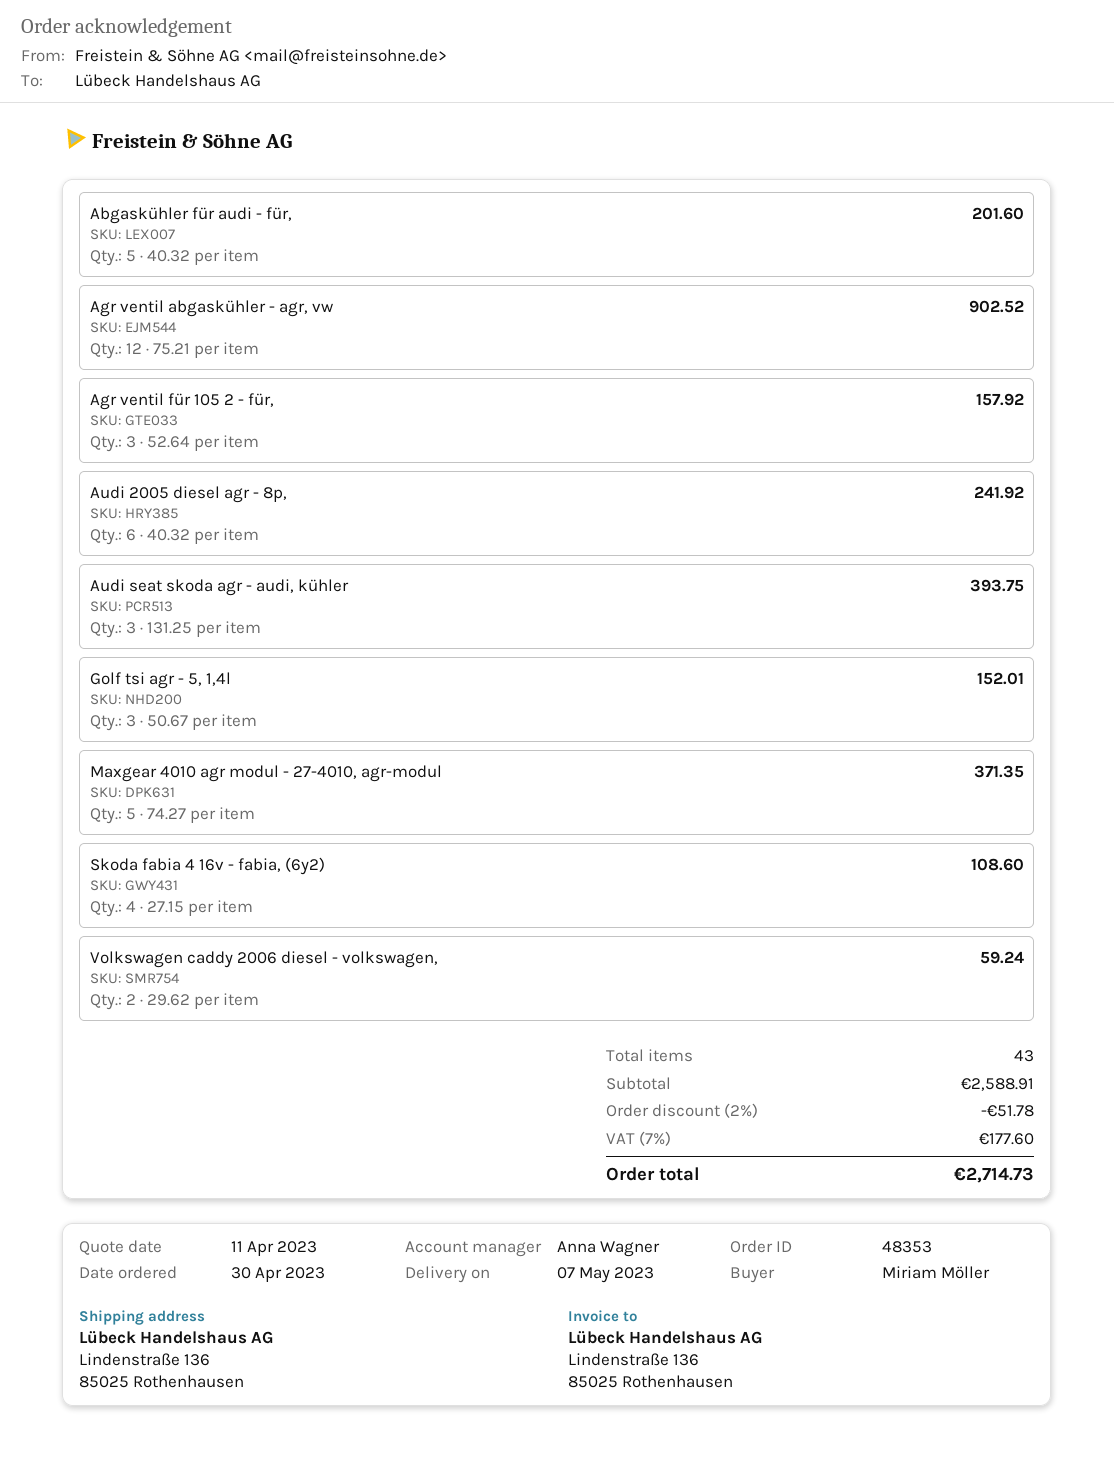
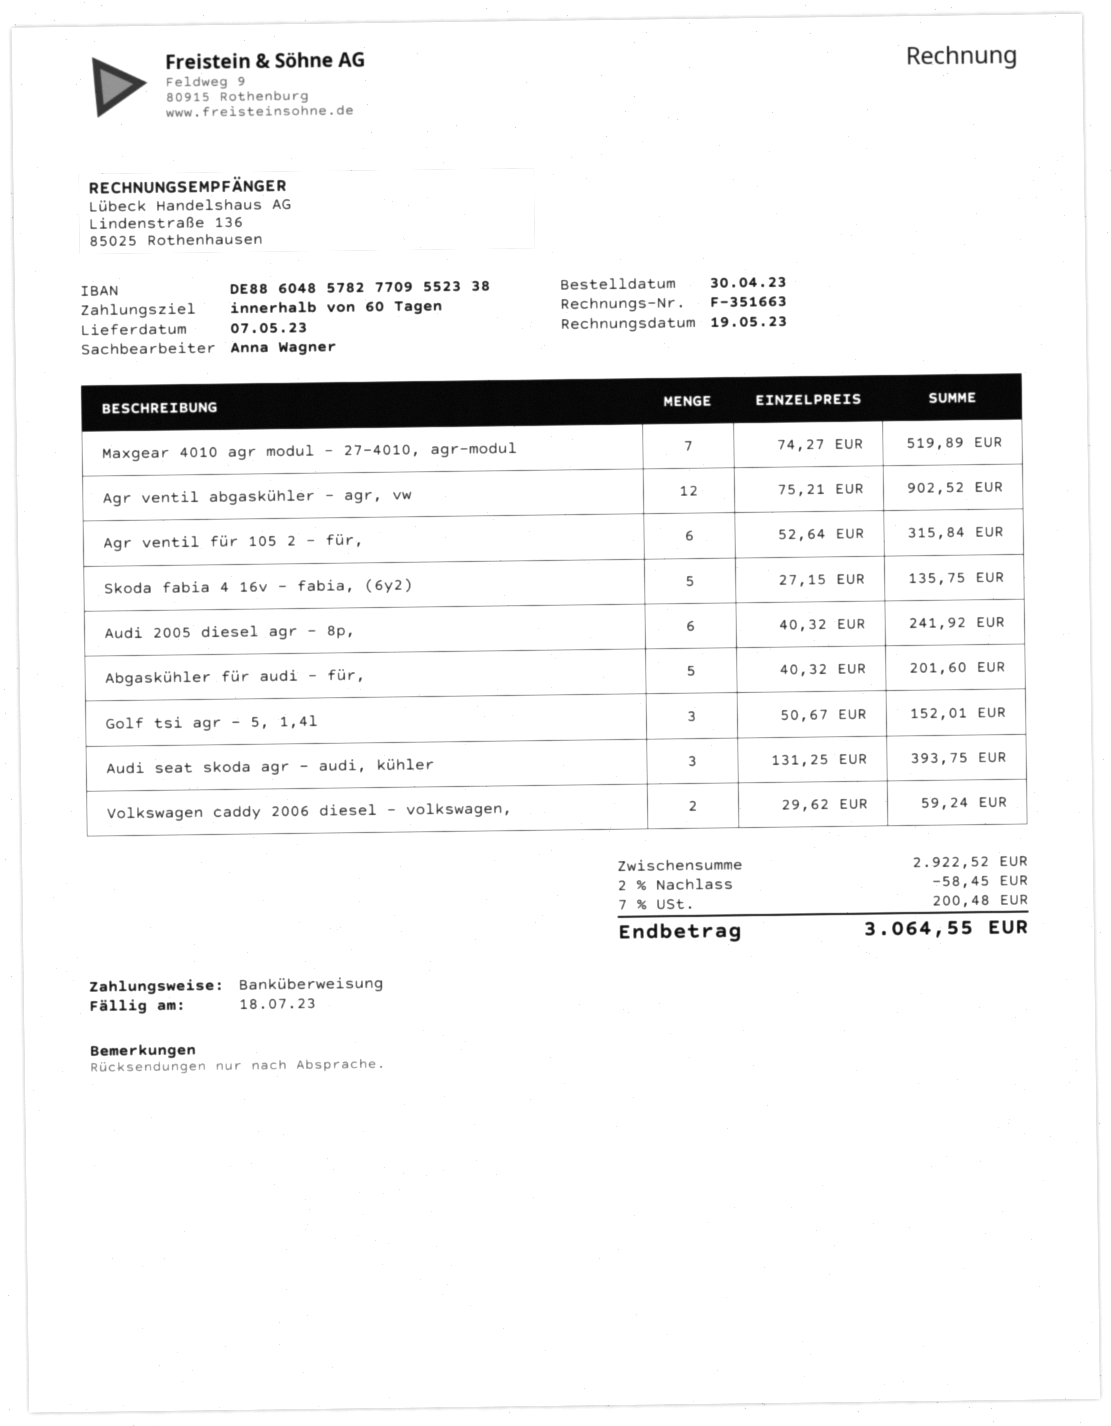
Agr ventil für 105 2 - für,: 3 x 52.64 = 157.92 -> 6 x 52.64 = 315.84
Maxgear 4010 agr modul - 27-4010, agr-modul: 5 x 74.27 = 371.35 -> 7 x 74.27 = 519.89
Skoda fabia 4 16v - fabia, (6y2): 4 x 27.15 = 108.60 -> 5 x 27.15 = 135.75
subtotal: 2588.91 -> 2922.52
discount: 2% = 51.78 -> 2% = 58.45
tax: 7% = 177.60 -> 7% = 200.48
total: 2714.73 -> 3064.55

